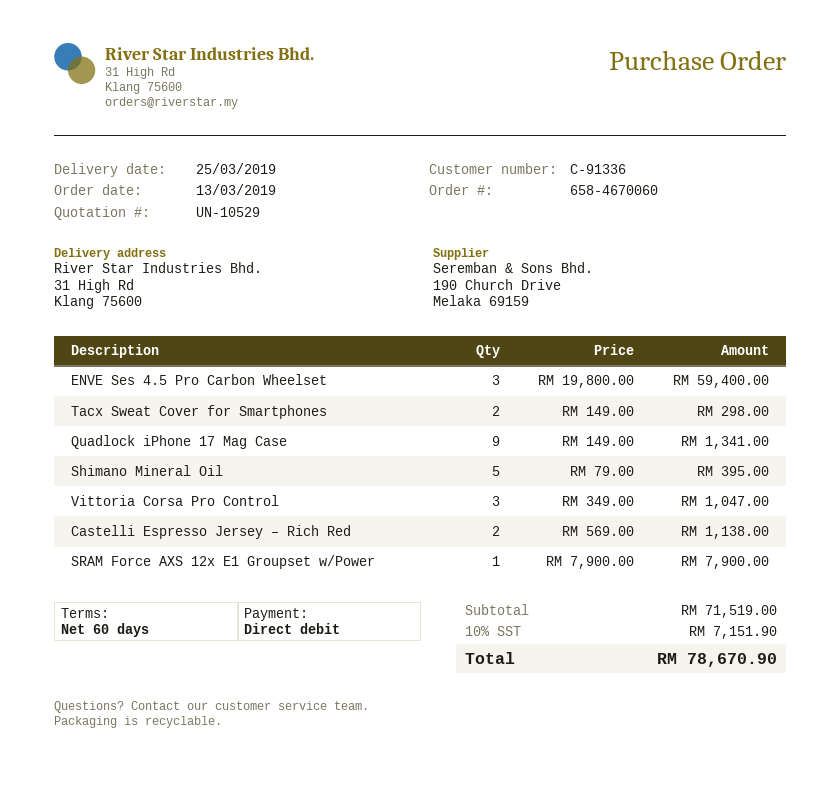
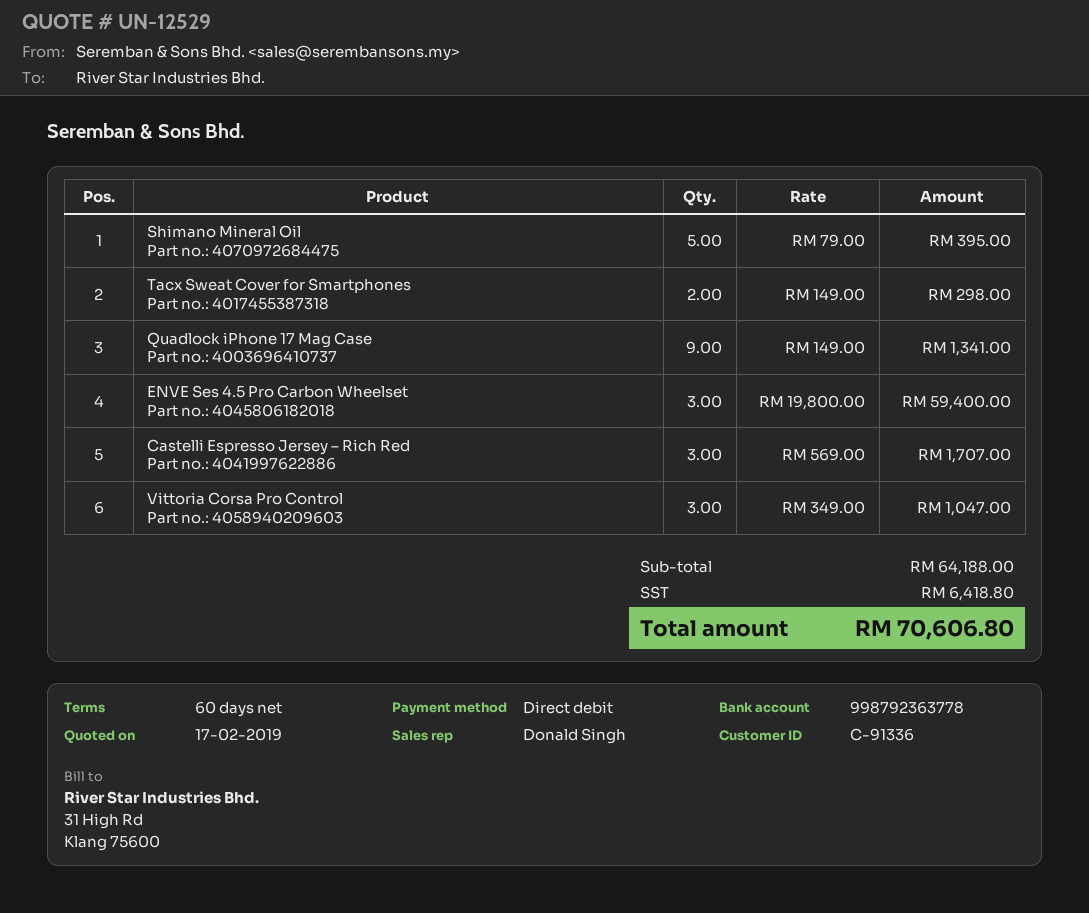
quote number: UN-10529 -> UN-12529
Castelli Espresso Jersey – Rich Red: 2 x 569.00 = 1138.00 -> 3 x 569.00 = 1707.00
SRAM Force AXS 12x E1 Groupset w/Power: 1 x 7900.00 = 7900.00 -> none
subtotal: 71519.00 -> 64188.00
tax: 7151.90 -> 6418.80
total: 78670.90 -> 70606.80

